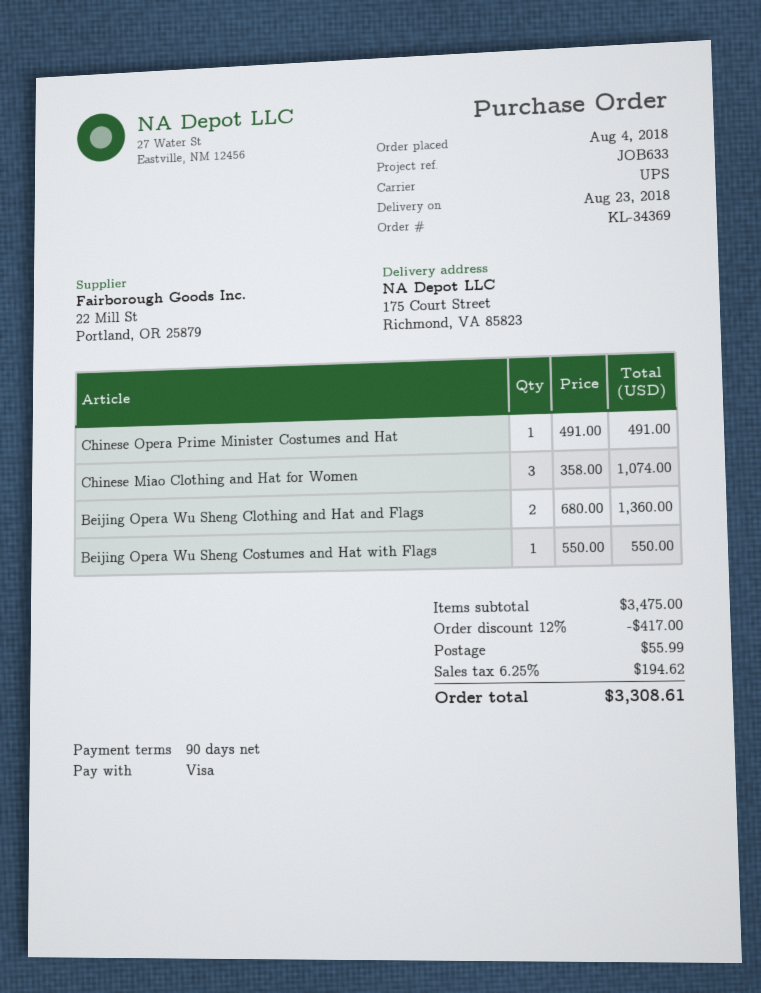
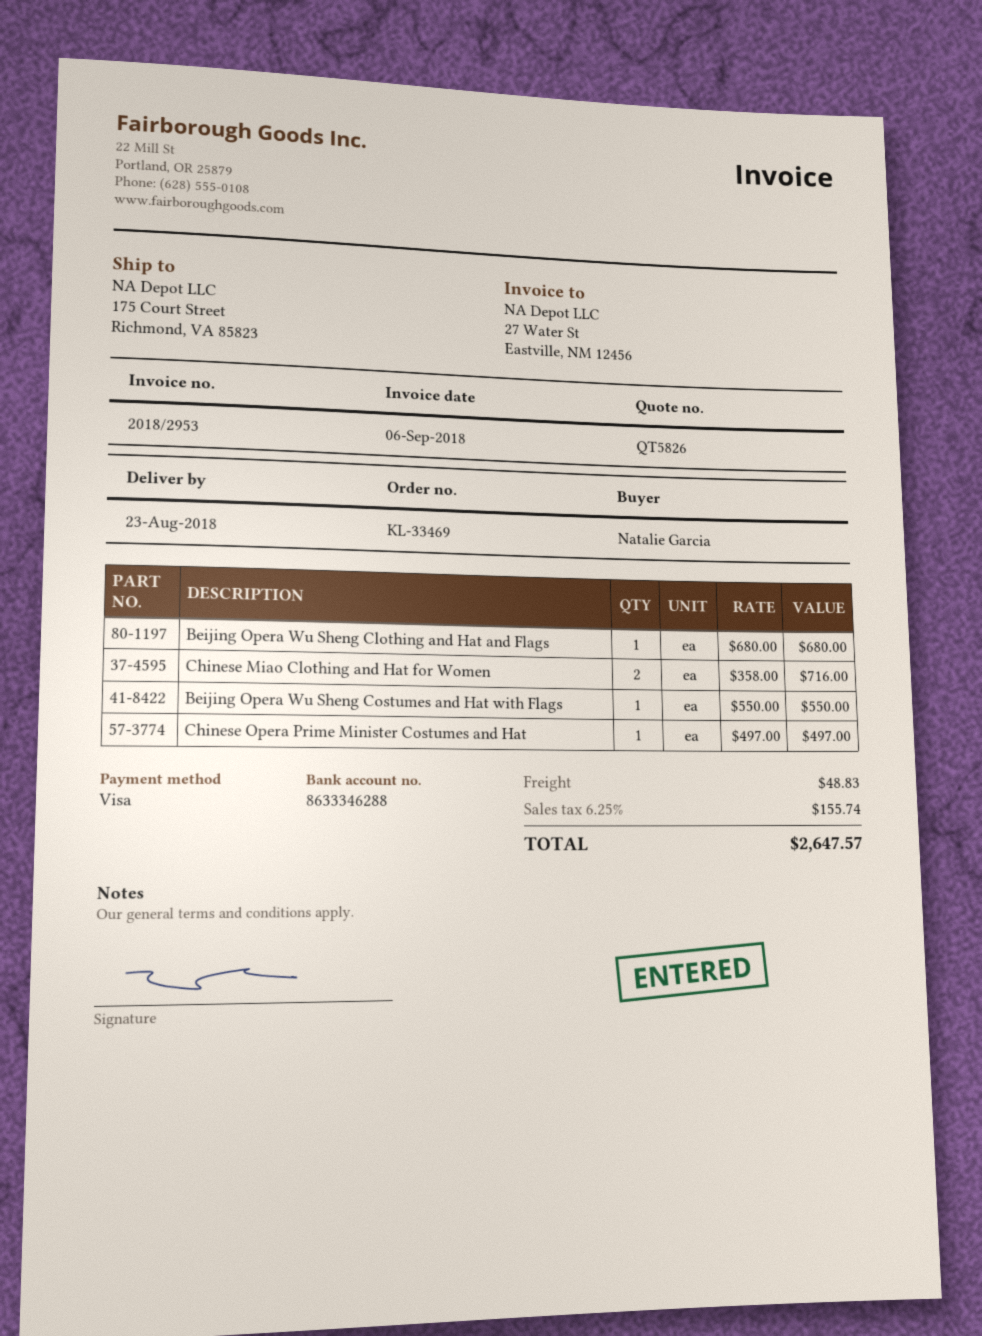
order number: KL-34369 -> KL-33469
Chinese Opera Prime Minister Costumes and Hat: 1 x 491.00 = 491.00 -> 1 x 497.00 = 497.00
Chinese Miao Clothing and Hat for Women: 3 x 358.00 = 1074.00 -> 2 x 358.00 = 716.00
Beijing Opera Wu Sheng Clothing and Hat and Flags: 2 x 680.00 = 1360.00 -> 1 x 680.00 = 680.00
discount: 12% = 417.00 -> none
shipping: 55.99 -> 48.83
tax: 6.25% = 194.62 -> 6.25% = 155.74
total: 3308.61 -> 2647.57

